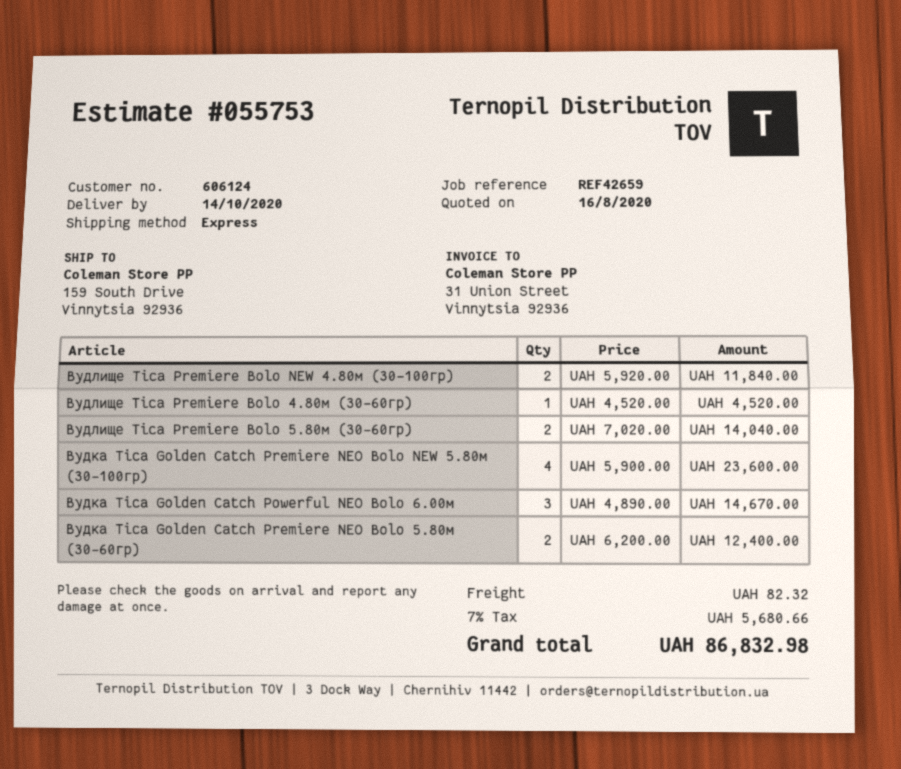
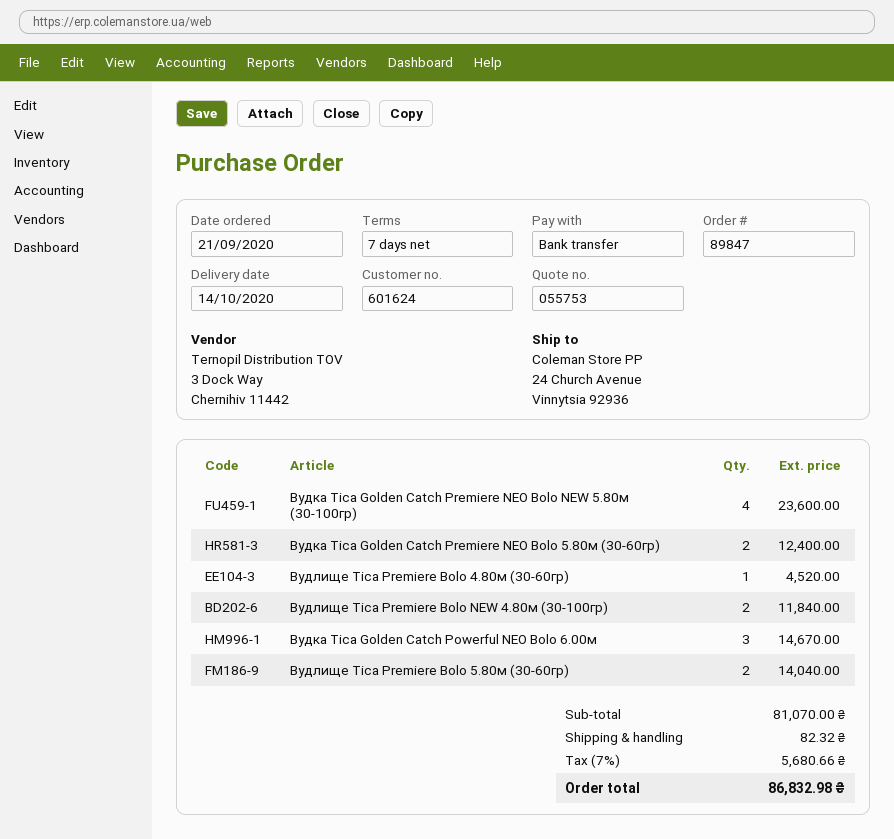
customer number: 606124 -> 601624
ship to: 159 South Drive, Vinnytsia 92936 -> 24 Church Avenue, Vinnytsia 92936

